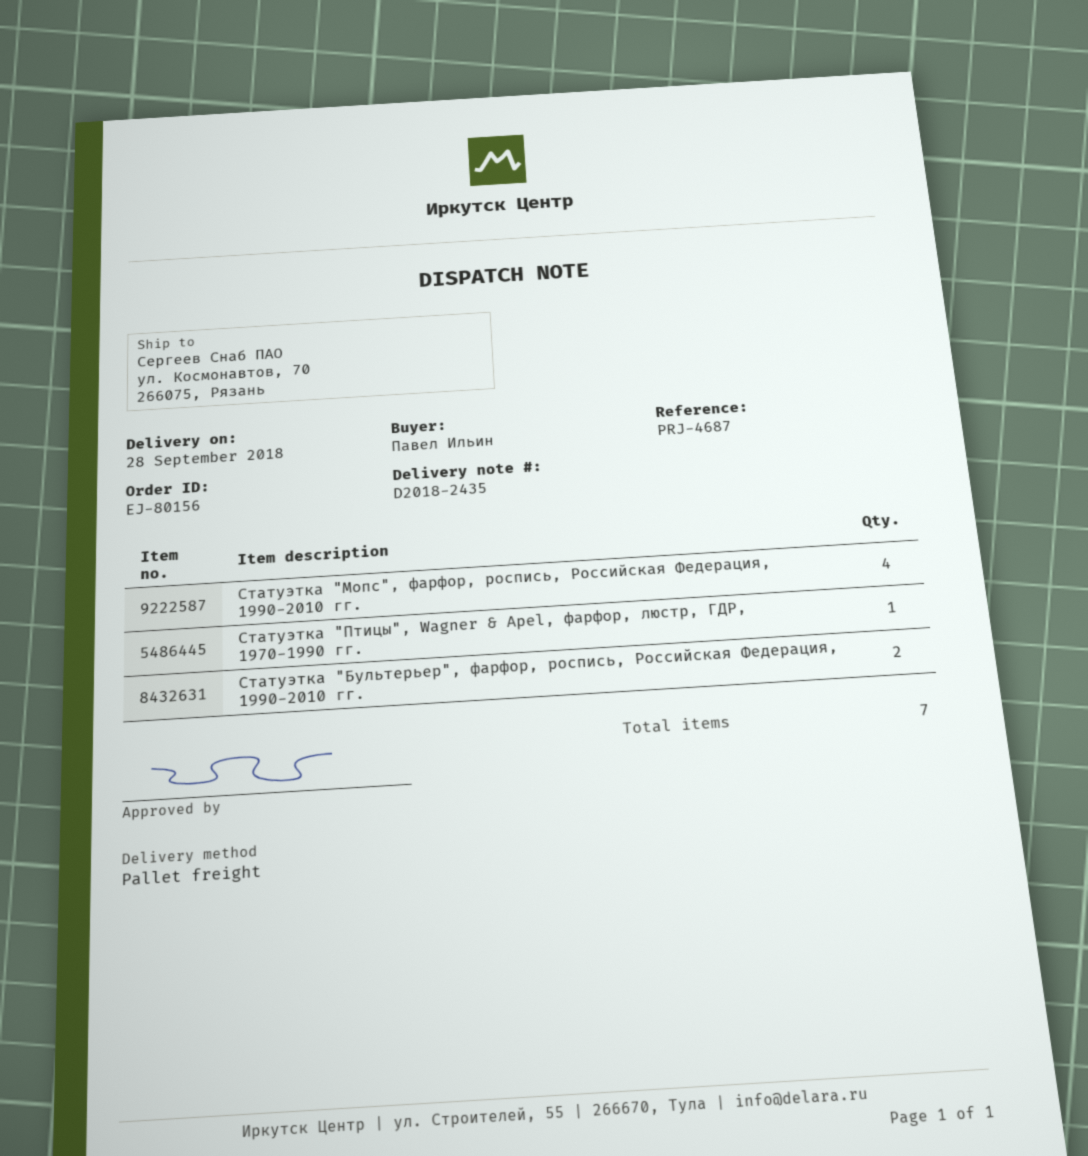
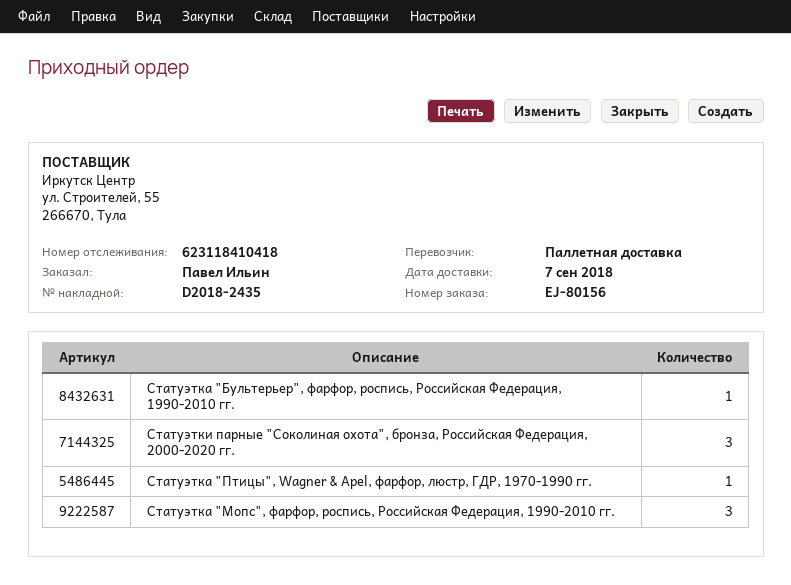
delivery date: 2018-09-28 -> 2018-09-07
Статуэтка "Мопс", фарфор, роспись, Российская Федерация, 1990-2010 гг.: 4 -> 3
Статуэтка "Бультерьер", фарфор, роспись, Российская Федерация, 1990-2010 гг.: 2 -> 1
Статуэтки парные "Соколиная охота", бронза, Российская Федерация, 2000-2020 гг.: none -> 3

